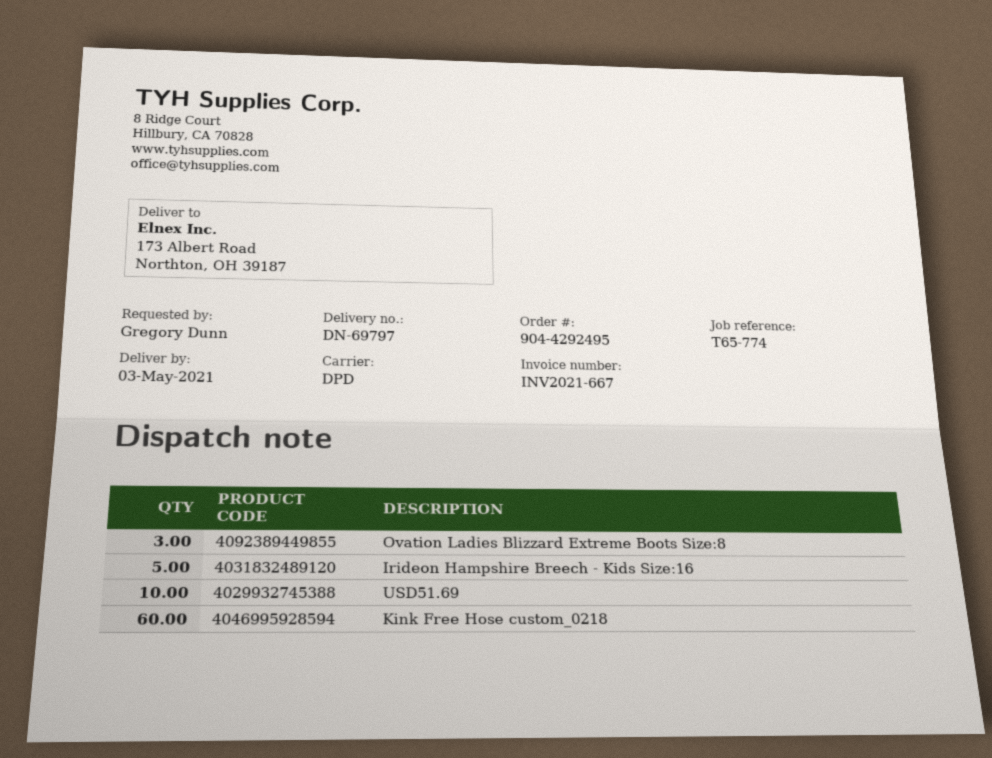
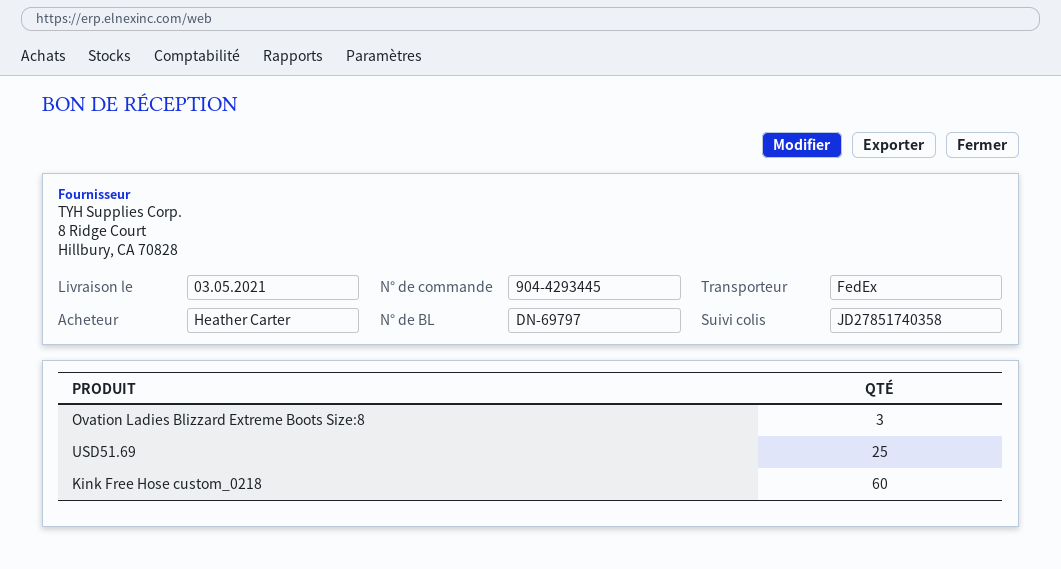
order number: 904-4292495 -> 904-4293445
ordered by: Gregory Dunn -> Heather Carter
shipping method: DPD -> FedEx
Irideon Hampshire Breech - Kids Size:16: 5 -> none
USD51.69: 10 -> 25

